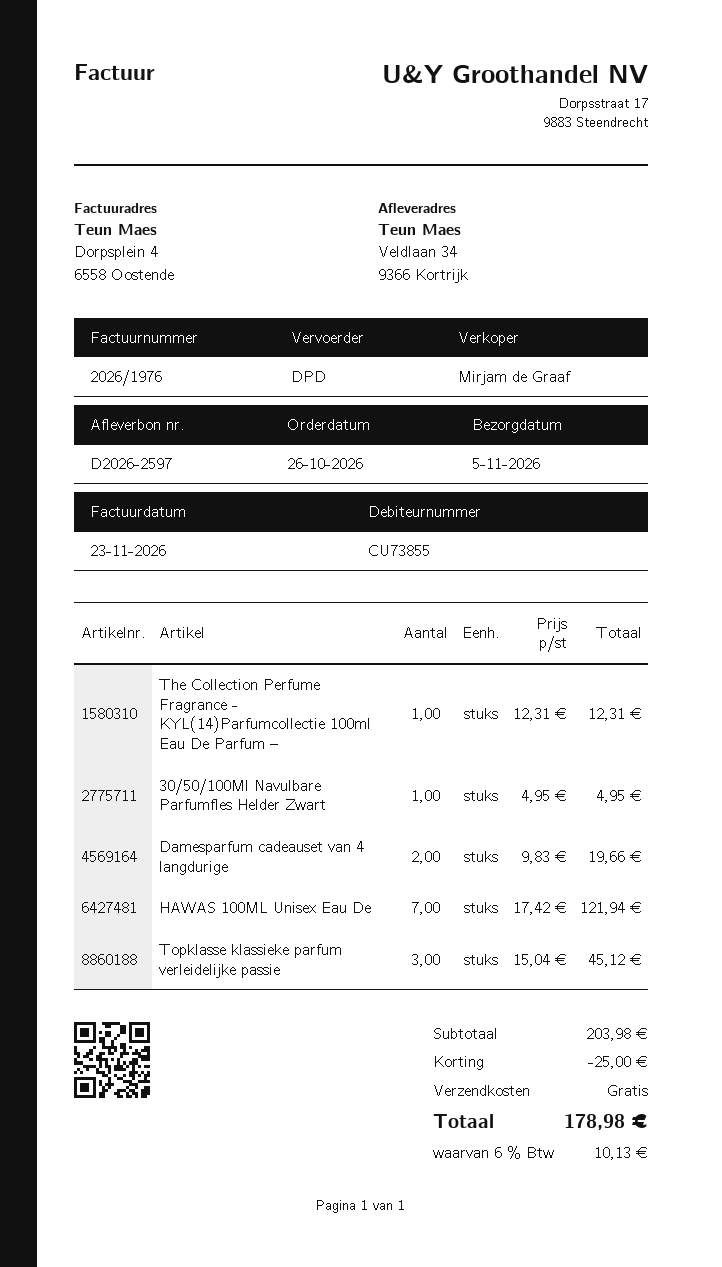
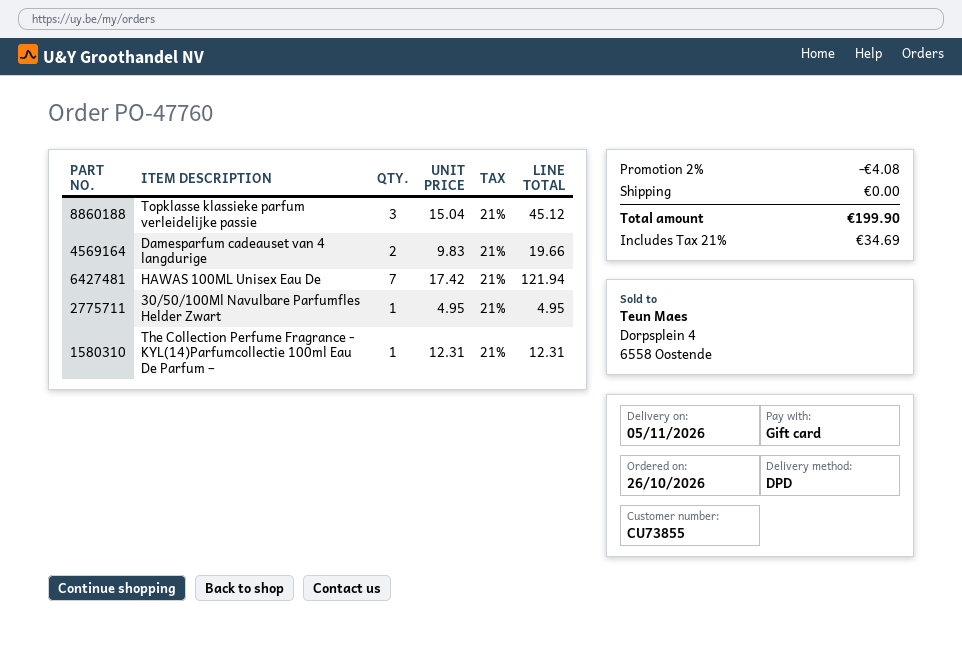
discount: 25.00 -> 4.08
tax: 6% = 10.13 -> 21% = 34.69
total: 178.98 -> 199.90

